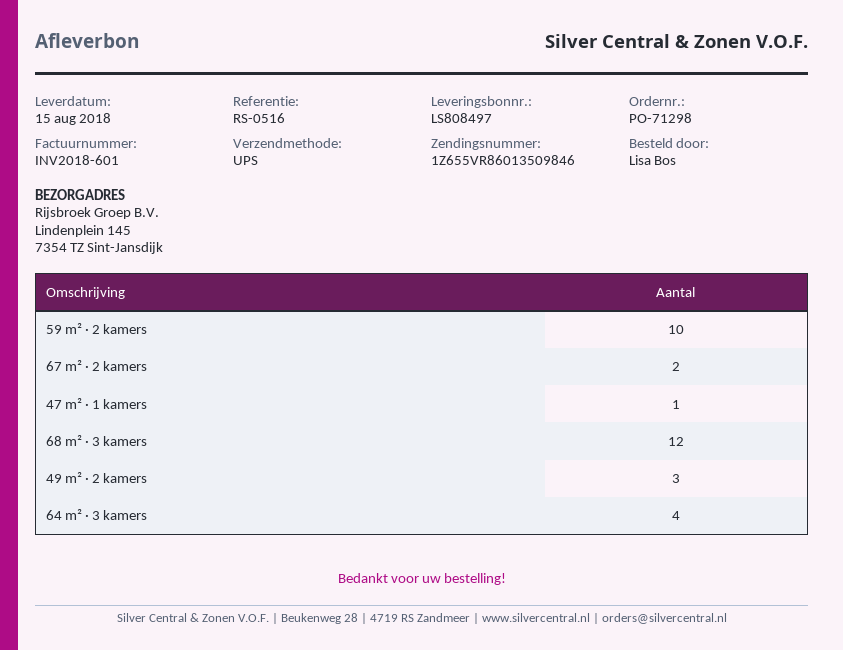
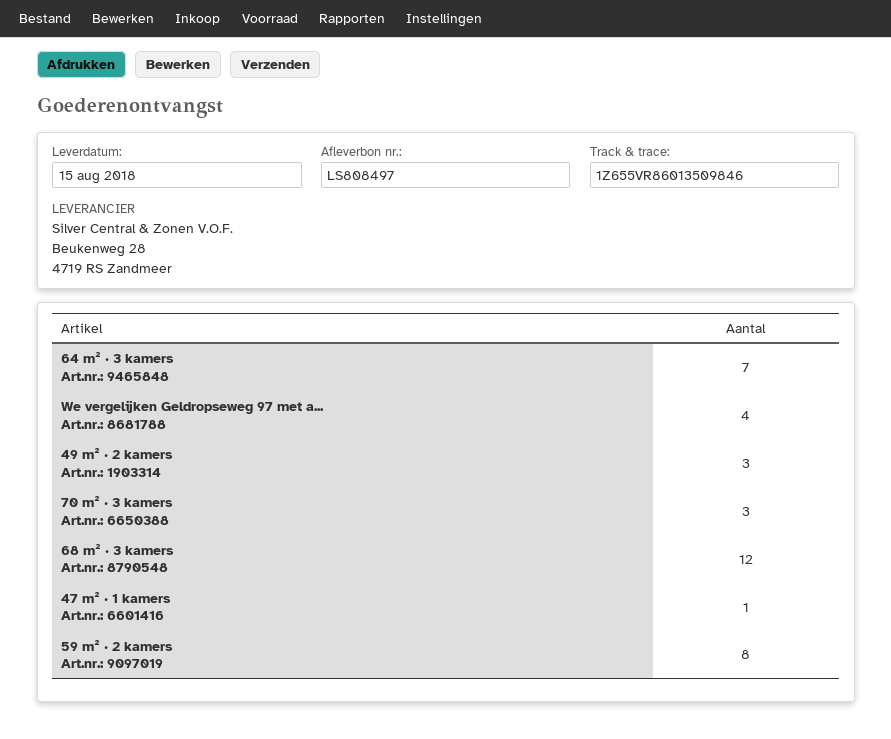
59 m² · 2 kamers: 10 -> 8
67 m² · 2 kamers: 2 -> none
64 m² · 3 kamers: 4 -> 7
We vergelijken Geldropseweg 97 met a...: none -> 4
70 m² · 3 kamers: none -> 3

